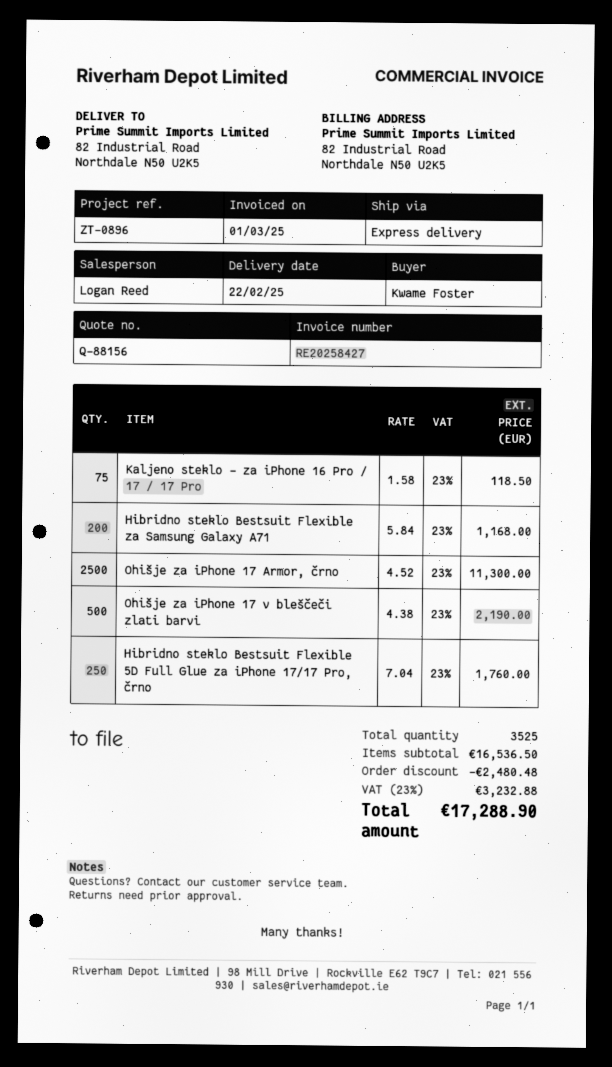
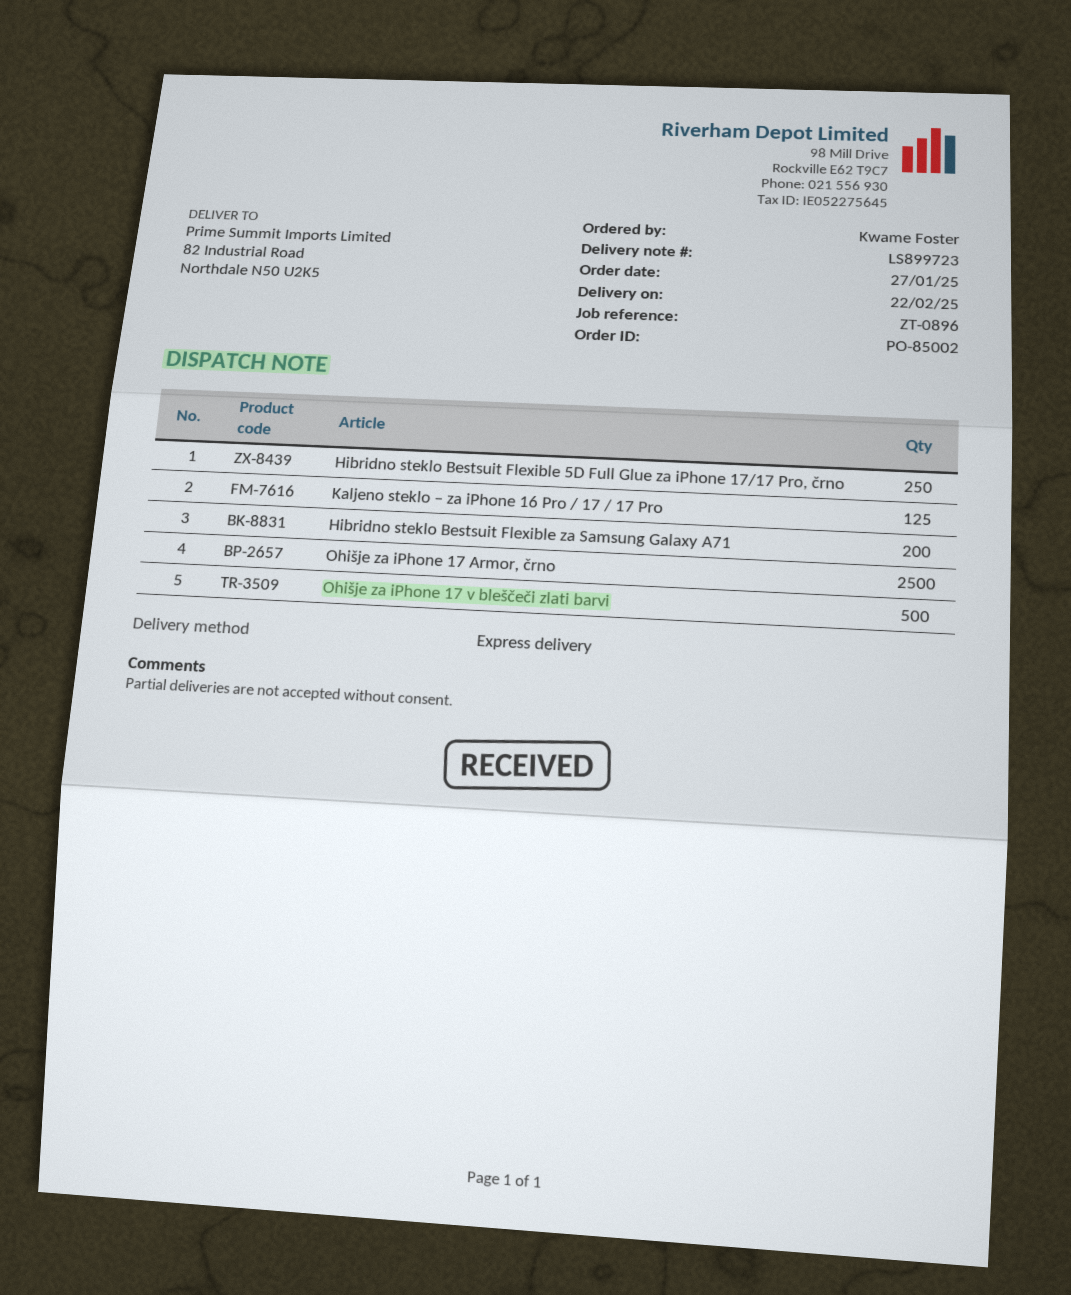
Kaljeno steklo – za iPhone 16 Pro / 17 / 17 Pro: 75 -> 125

